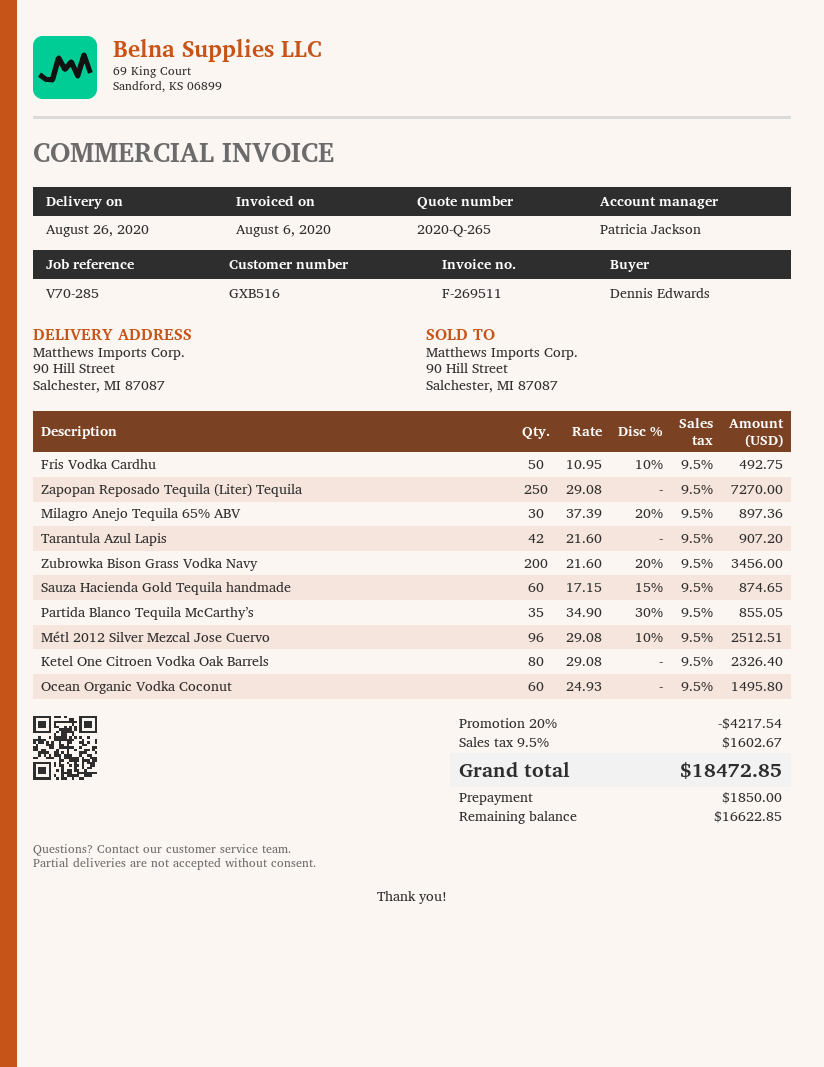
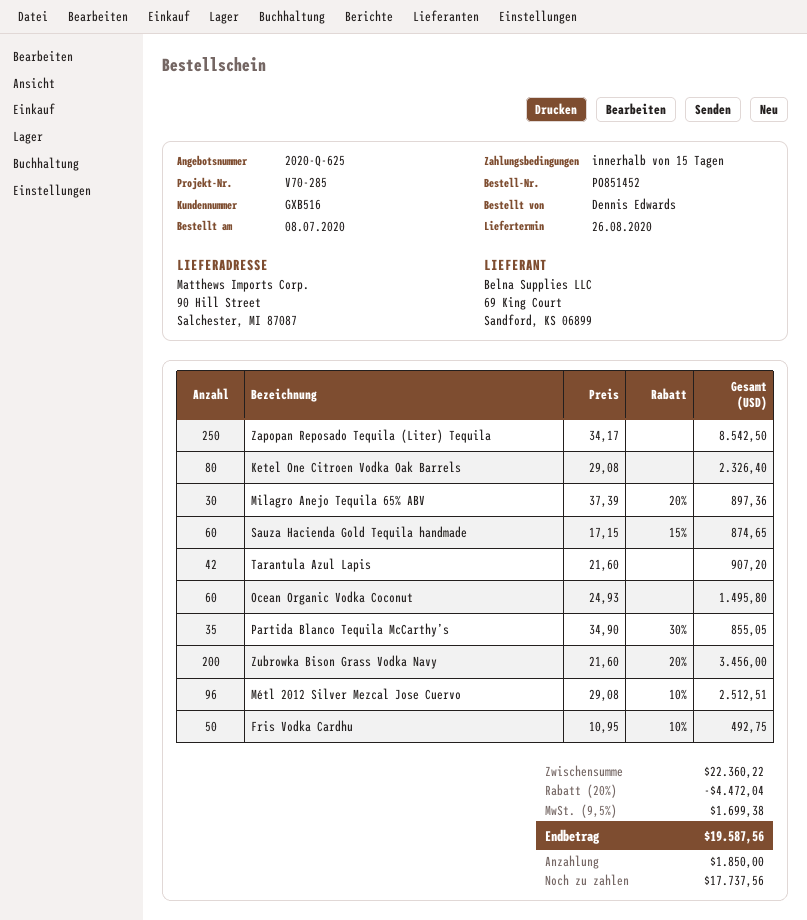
quote number: 2020-Q-265 -> 2020-Q-625
Zapopan Reposado Tequila (Liter) Tequila: 250 x 29.08 = 7270.00 -> 250 x 34.17 = 8542.50
discount: 20% = 4217.54 -> 20% = 4472.04
tax: 9.5% = 1602.67 -> 9.5% = 1699.38
total: 18472.85 -> 19587.56
balance: 16622.85 -> 17737.56

